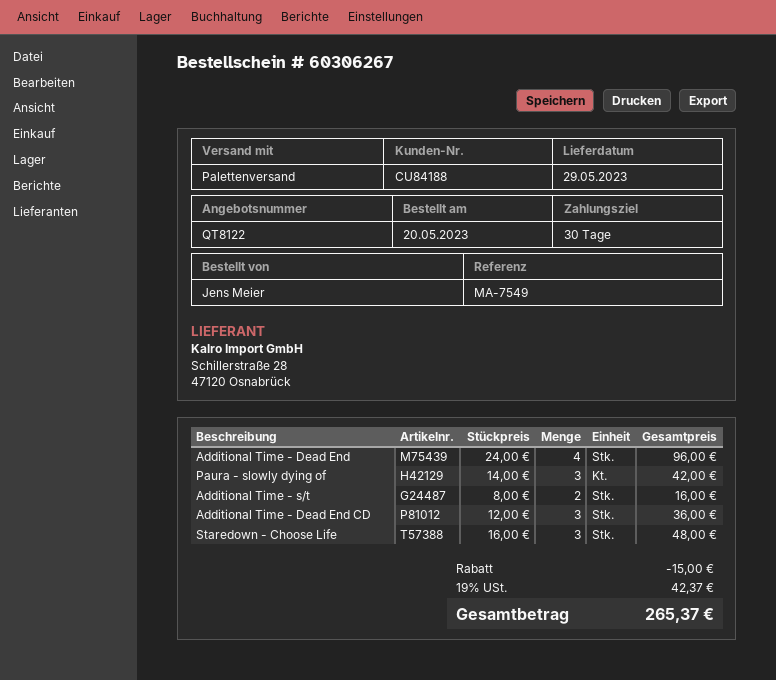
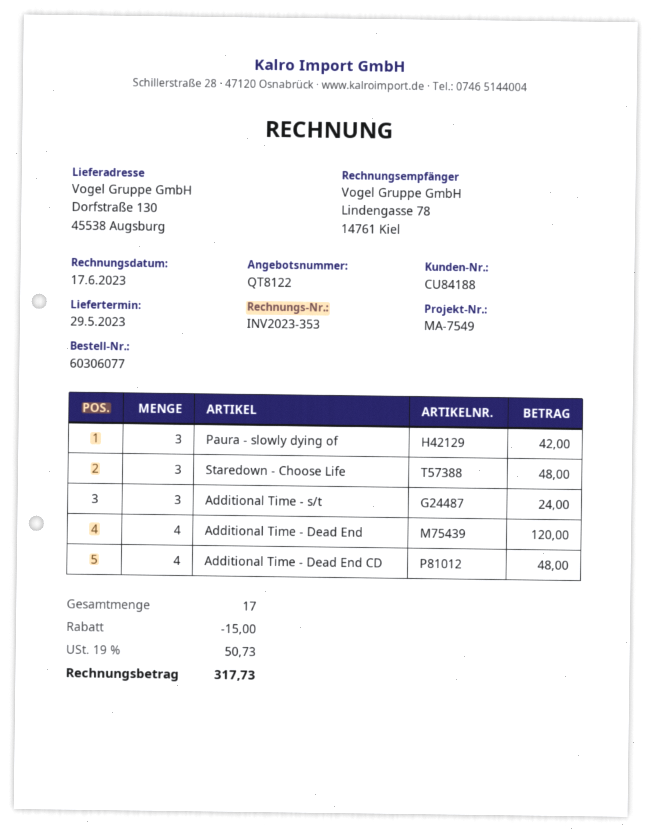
order number: 60306267 -> 60306077
Additional Time - Dead End: 4 for 96.00 -> 4 for 120.00
Additional Time - s/t: 2 for 16.00 -> 3 for 24.00
Additional Time - Dead End CD: 3 for 36.00 -> 4 for 48.00
tax: 19% = 42.37 -> 19% = 50.73
total: 265.37 -> 317.73

